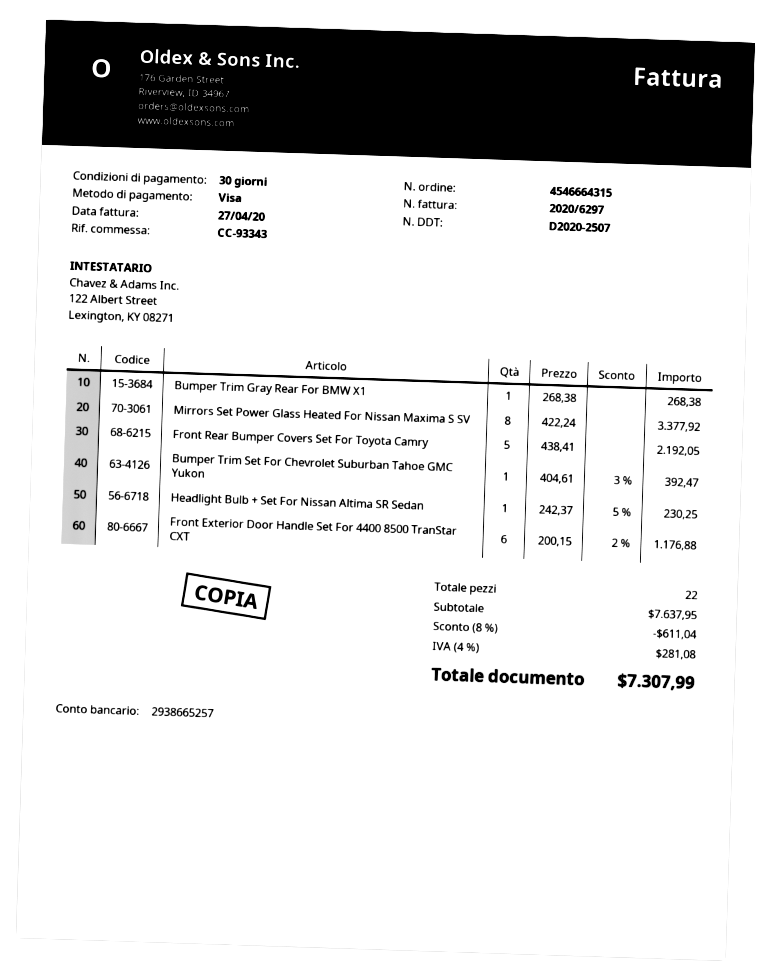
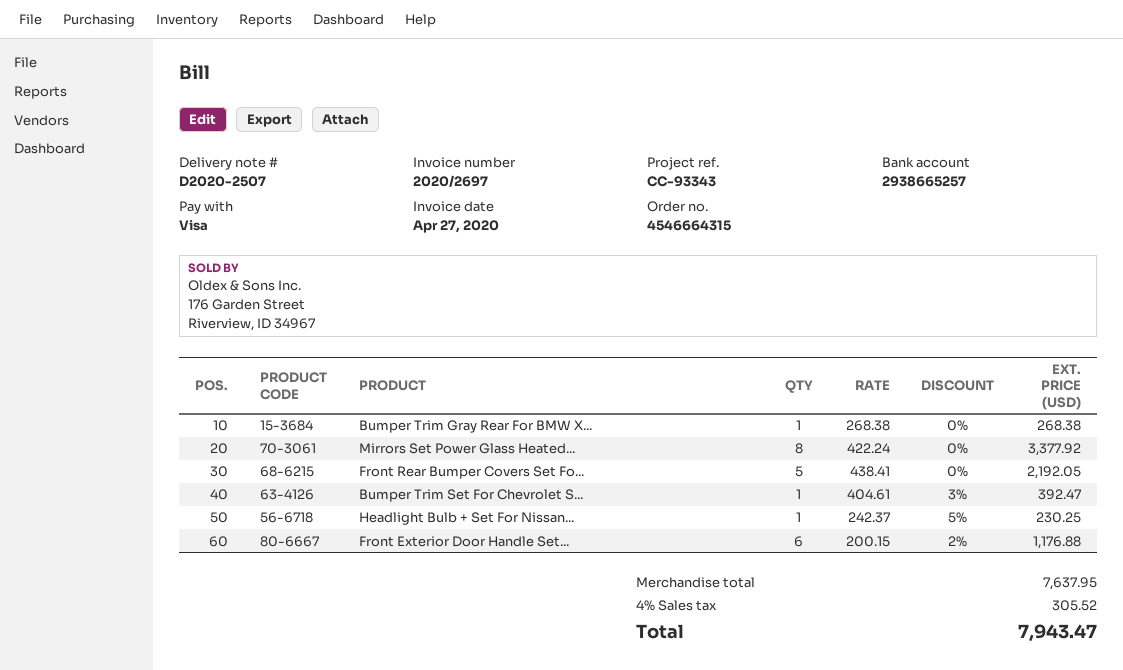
invoice number: 2020/6297 -> 2020/2697
discount: 8% = 611.04 -> none
tax: 4% = 281.08 -> 4% = 305.52
total: 7307.99 -> 7943.47

